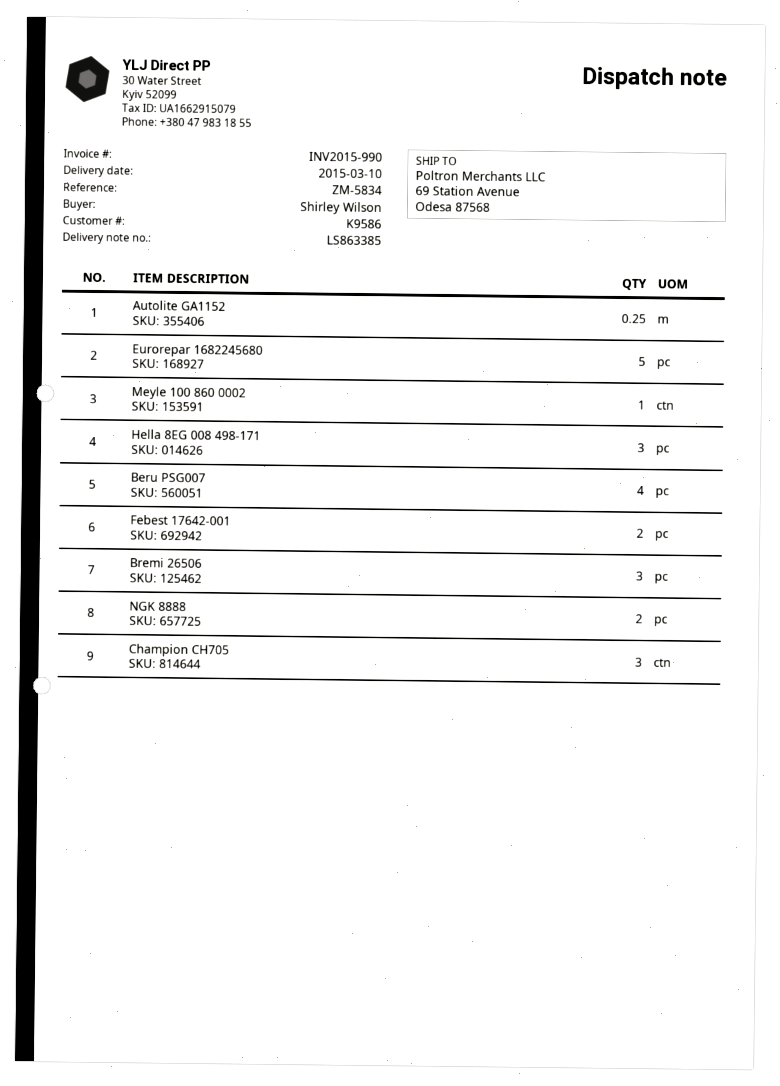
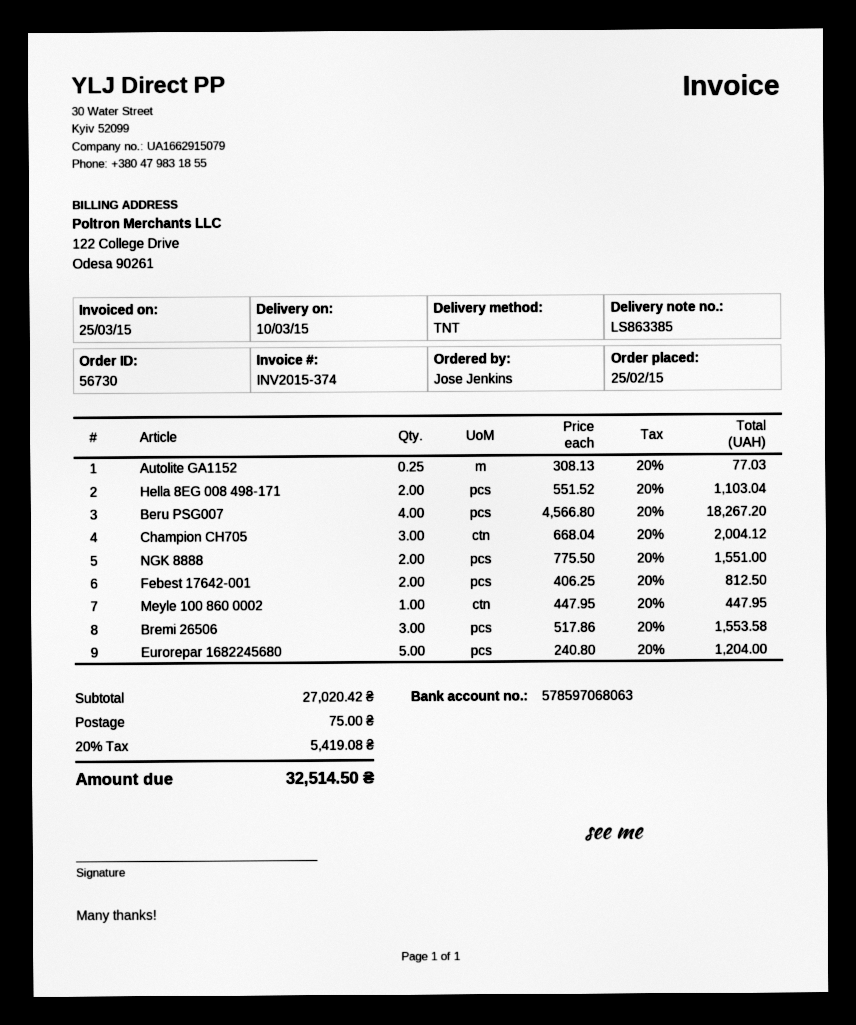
invoice number: INV2015-990 -> INV2015-374
ordered by: Shirley Wilson -> Jose Jenkins
Hella 8EG 008 498-171: 3 -> 2

